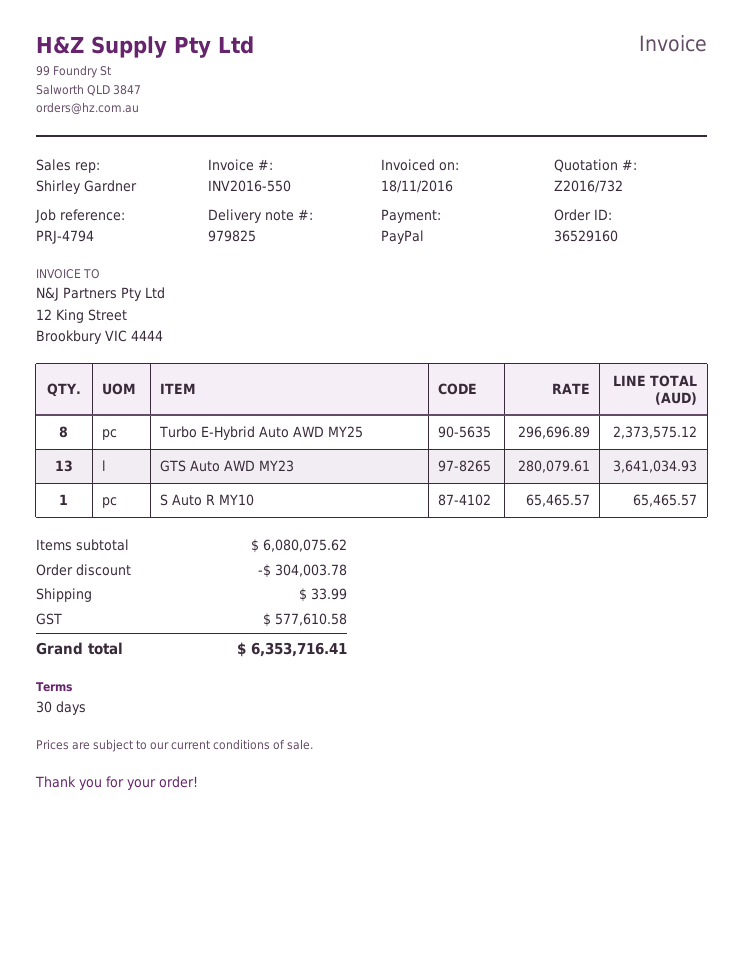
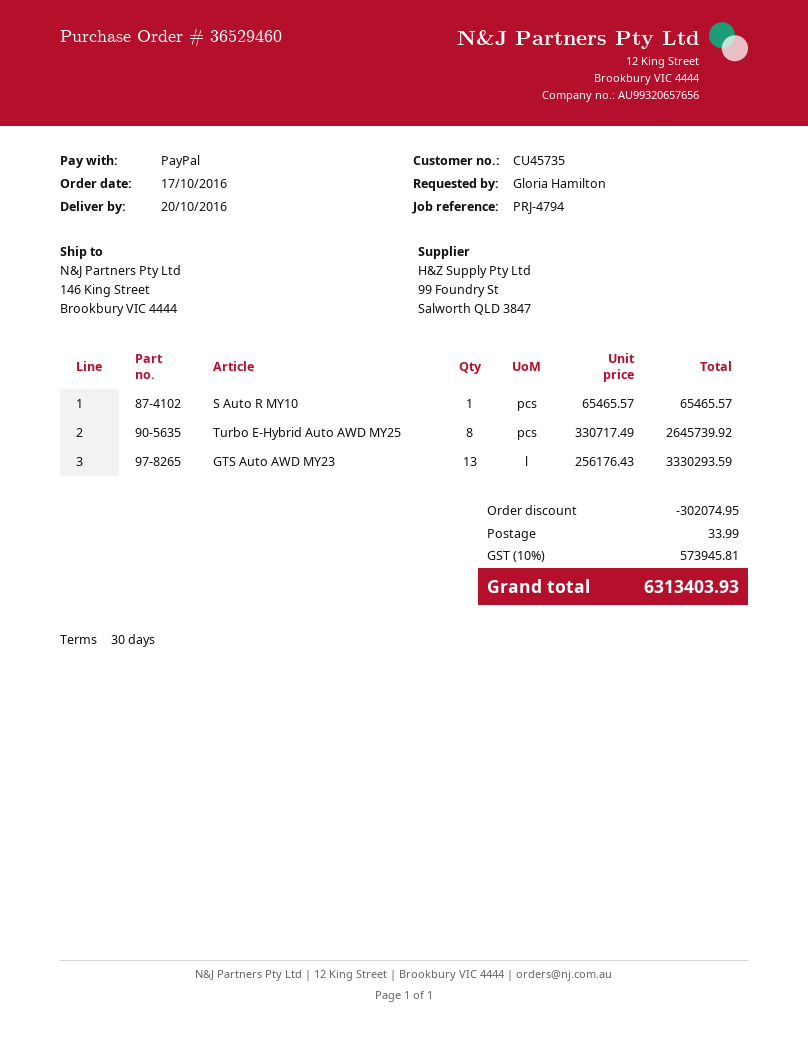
order number: 36529160 -> 36529460
Turbo E-Hybrid Auto AWD MY25: 8 x 296696.89 = 2373575.12 -> 8 x 330717.49 = 2645739.92
GTS Auto AWD MY23: 13 x 280079.61 = 3641034.93 -> 13 x 256176.43 = 3330293.59
discount: 304003.78 -> 302074.95
tax: 577610.58 -> 573945.81
total: 6353716.41 -> 6313403.93

